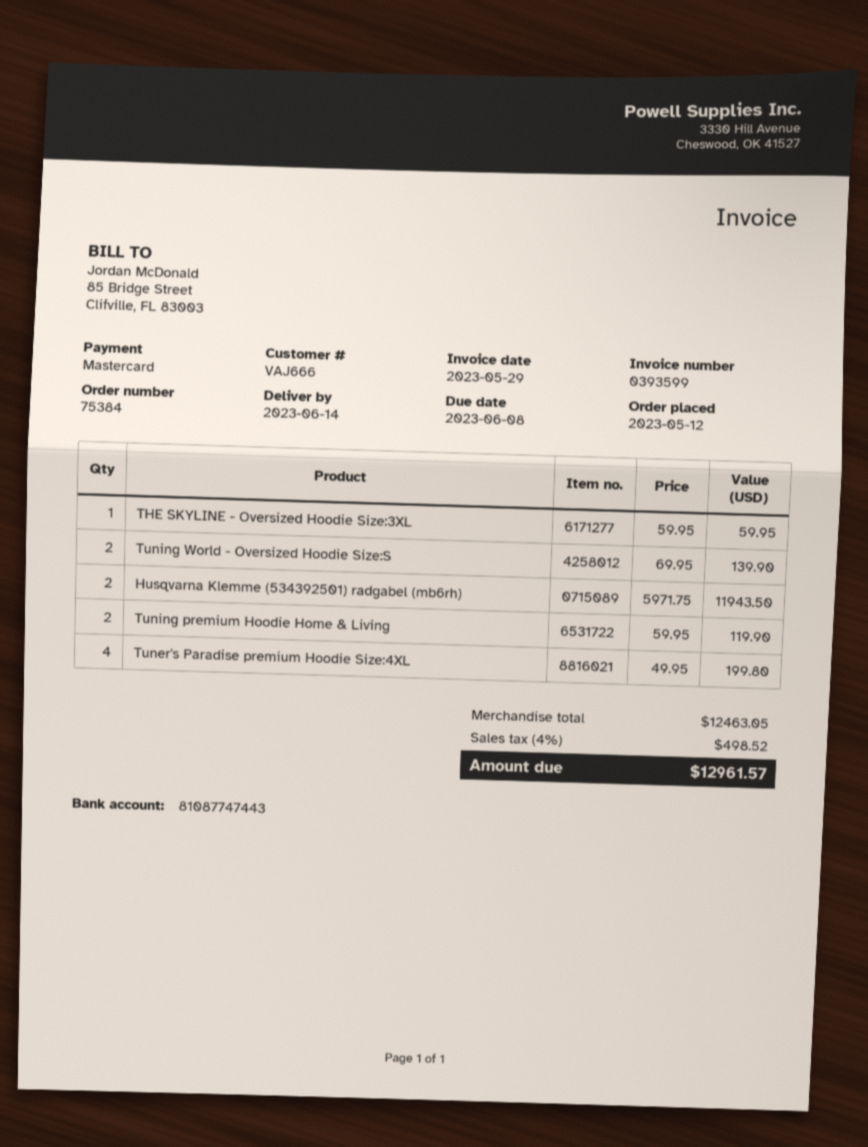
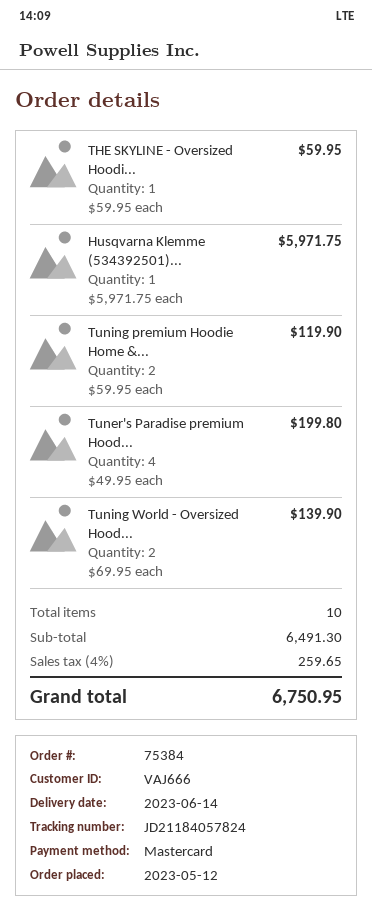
Husqvarna Klemme (534392501) radgabel (mb6rh): 2 x 5971.75 = 11943.50 -> 1 x 5971.75 = 5971.75
subtotal: 12463.05 -> 6491.30
tax: 4% = 498.52 -> 4% = 259.65
total: 12961.57 -> 6750.95

